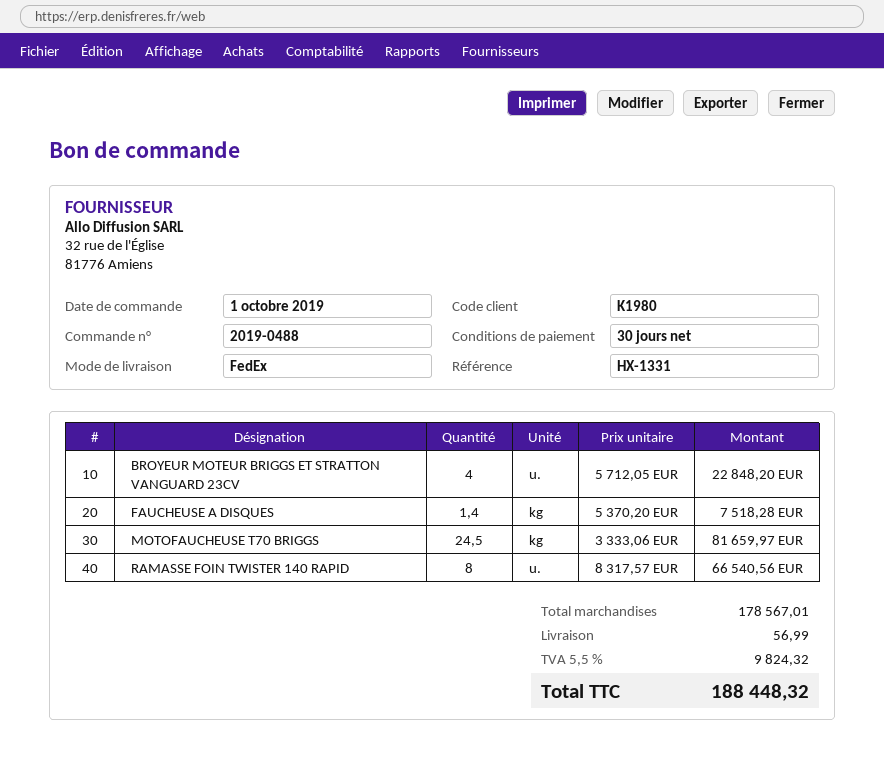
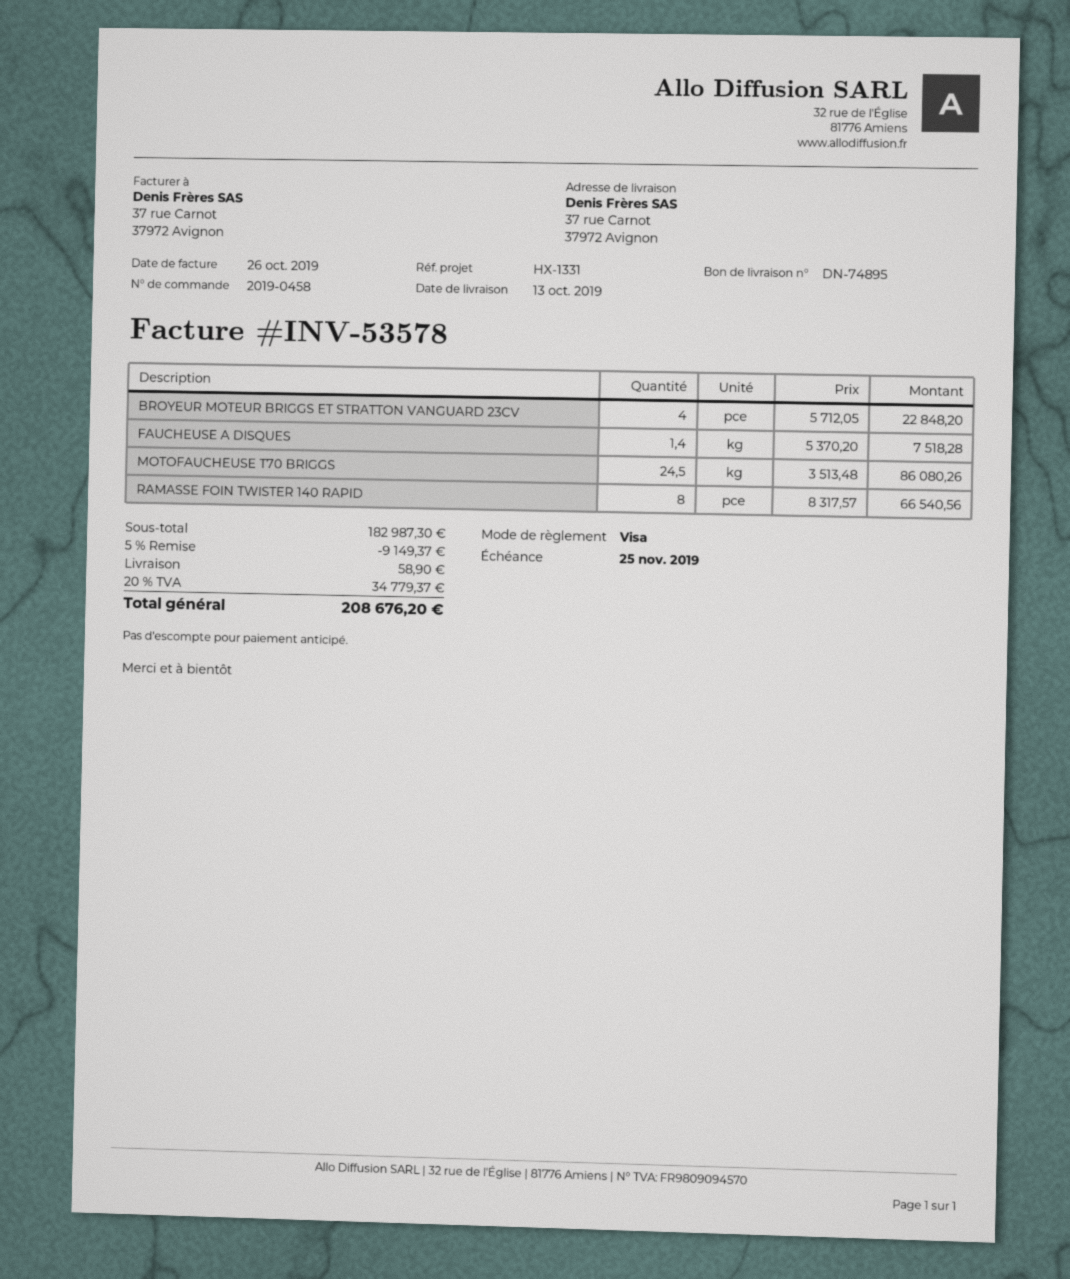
order number: 2019-0488 -> 2019-0458
MOTOFAUCHEUSE T70 BRIGGS: 24.5 x 3333.06 = 81659.97 -> 24.5 x 3513.48 = 86080.26
subtotal: 178567.01 -> 182987.30
discount: none -> 5% = 9149.37
shipping: 56.99 -> 58.90
tax: 5.5% = 9824.32 -> 20% = 34779.37
total: 188448.32 -> 208676.20

